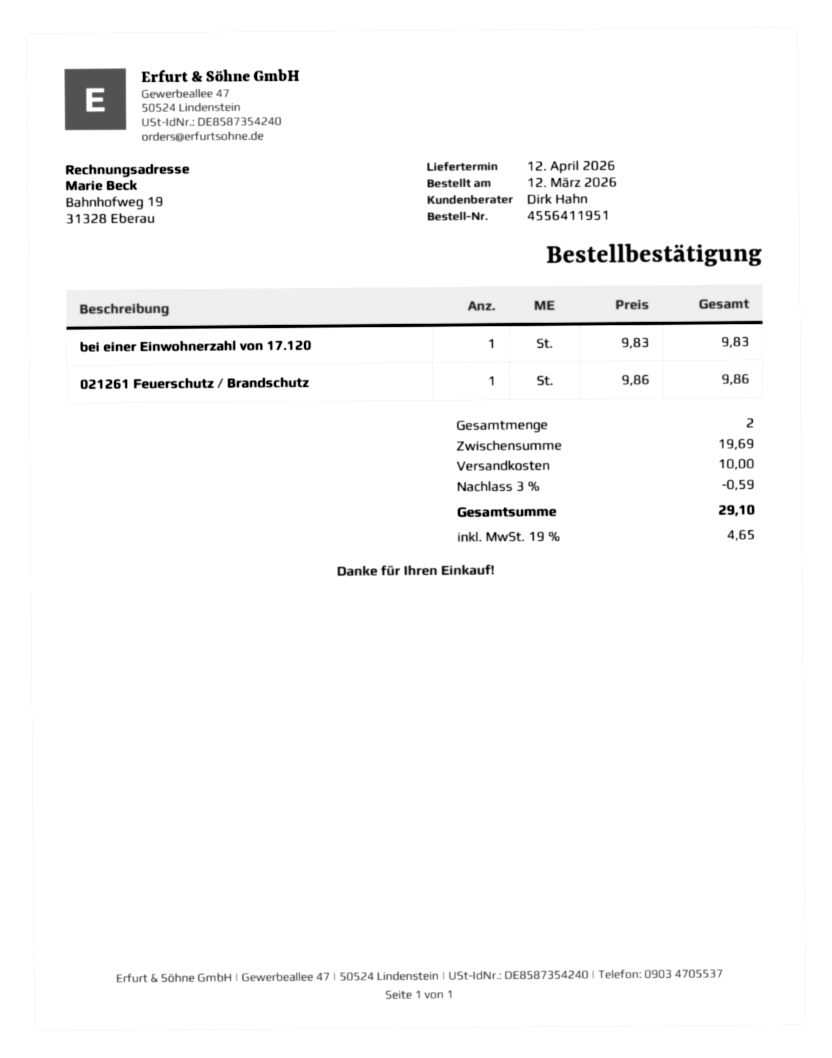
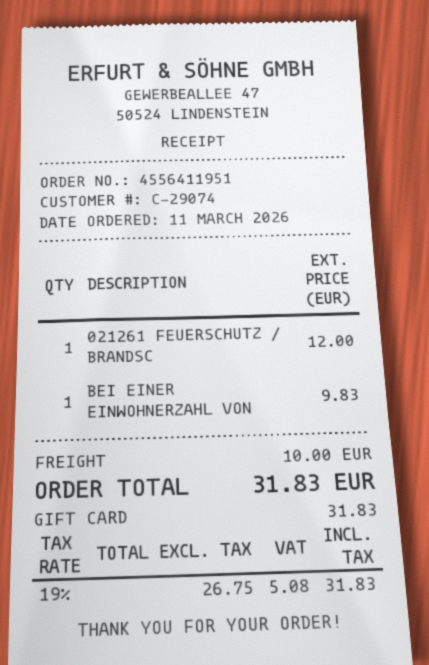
order date: 2026-03-12 -> 2026-03-11
021261 Feuerschutz / Brandschutz: 1 for 9.86 -> 1 for 12.00
discount: 3% = 0.59 -> none
tax: 19% = 4.65 -> 19% = 5.08
total: 29.10 -> 31.83

